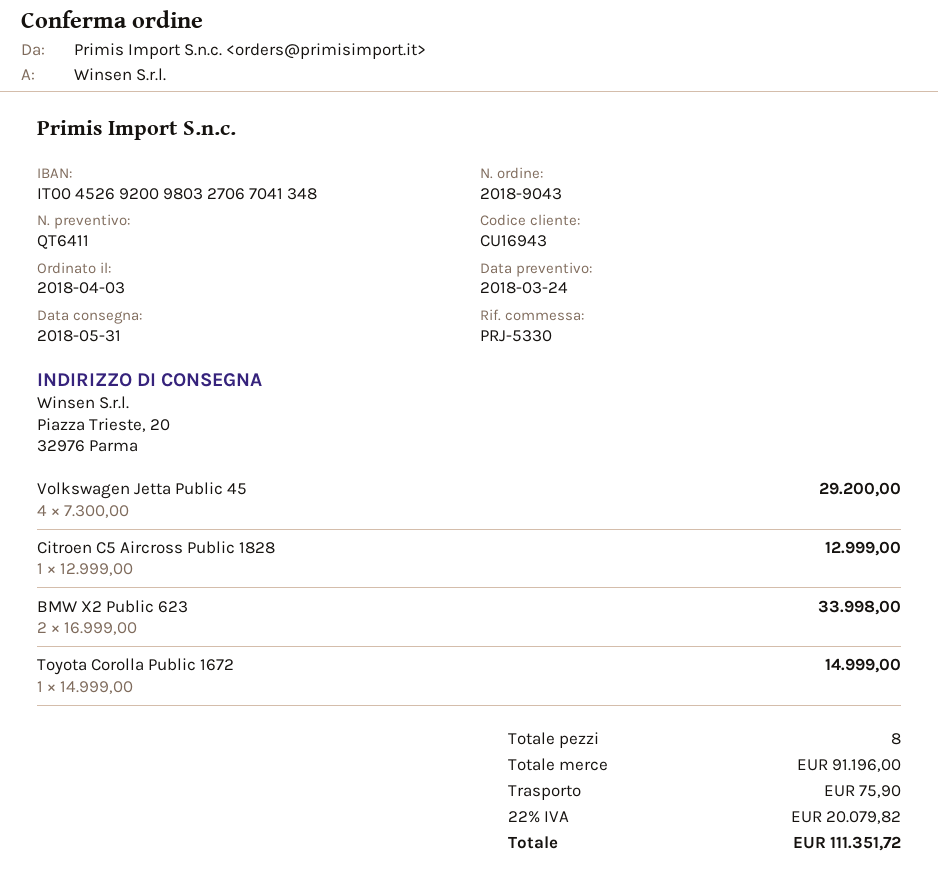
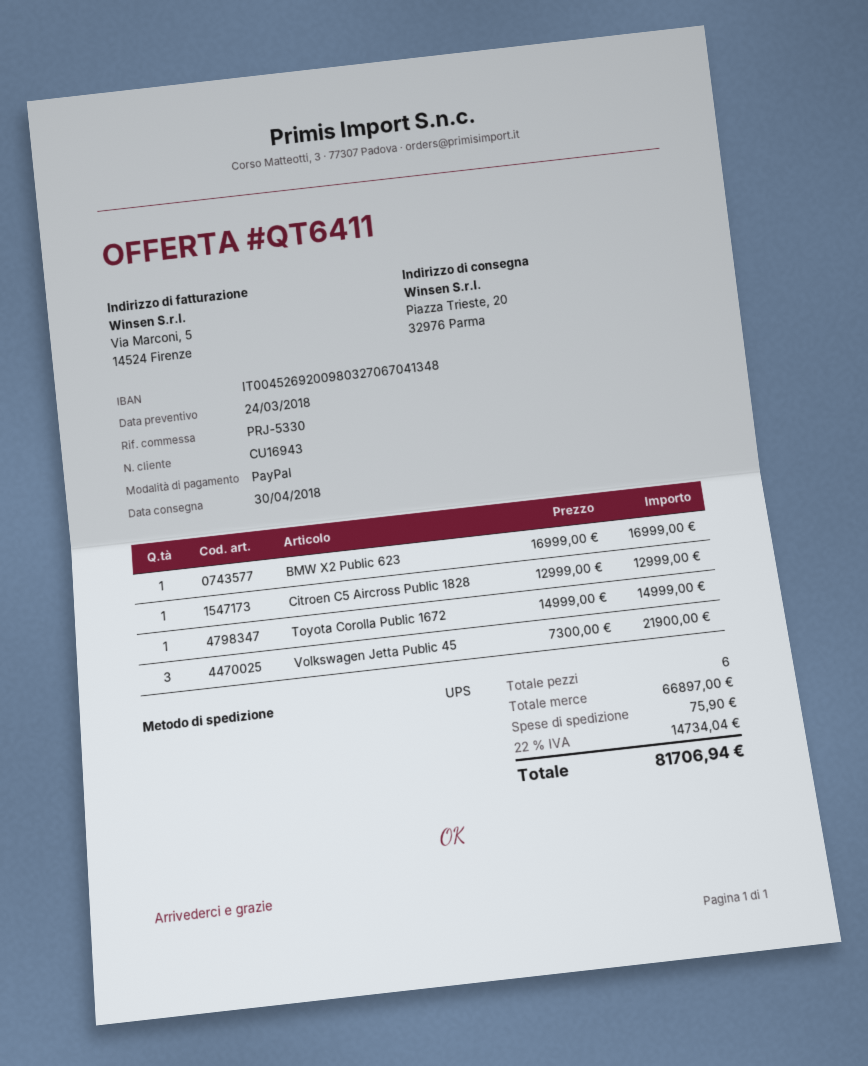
delivery date: 2018-05-31 -> 2018-04-30
Volkswagen Jetta Public 45: 4 x 7300.00 = 29200.00 -> 3 x 7300.00 = 21900.00
BMW X2 Public 623: 2 x 16999.00 = 33998.00 -> 1 x 16999.00 = 16999.00
total quantity: 8 -> 6
subtotal: 91196.00 -> 66897.00
tax: 22% = 20079.82 -> 22% = 14734.04
total: 111351.72 -> 81706.94

